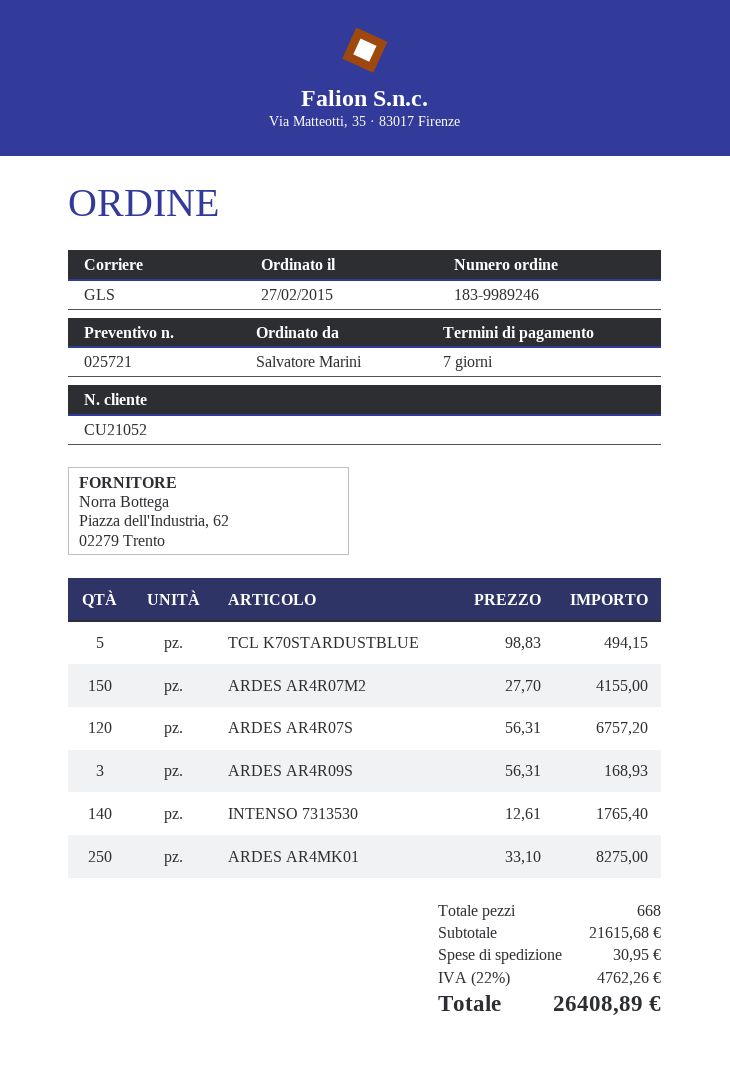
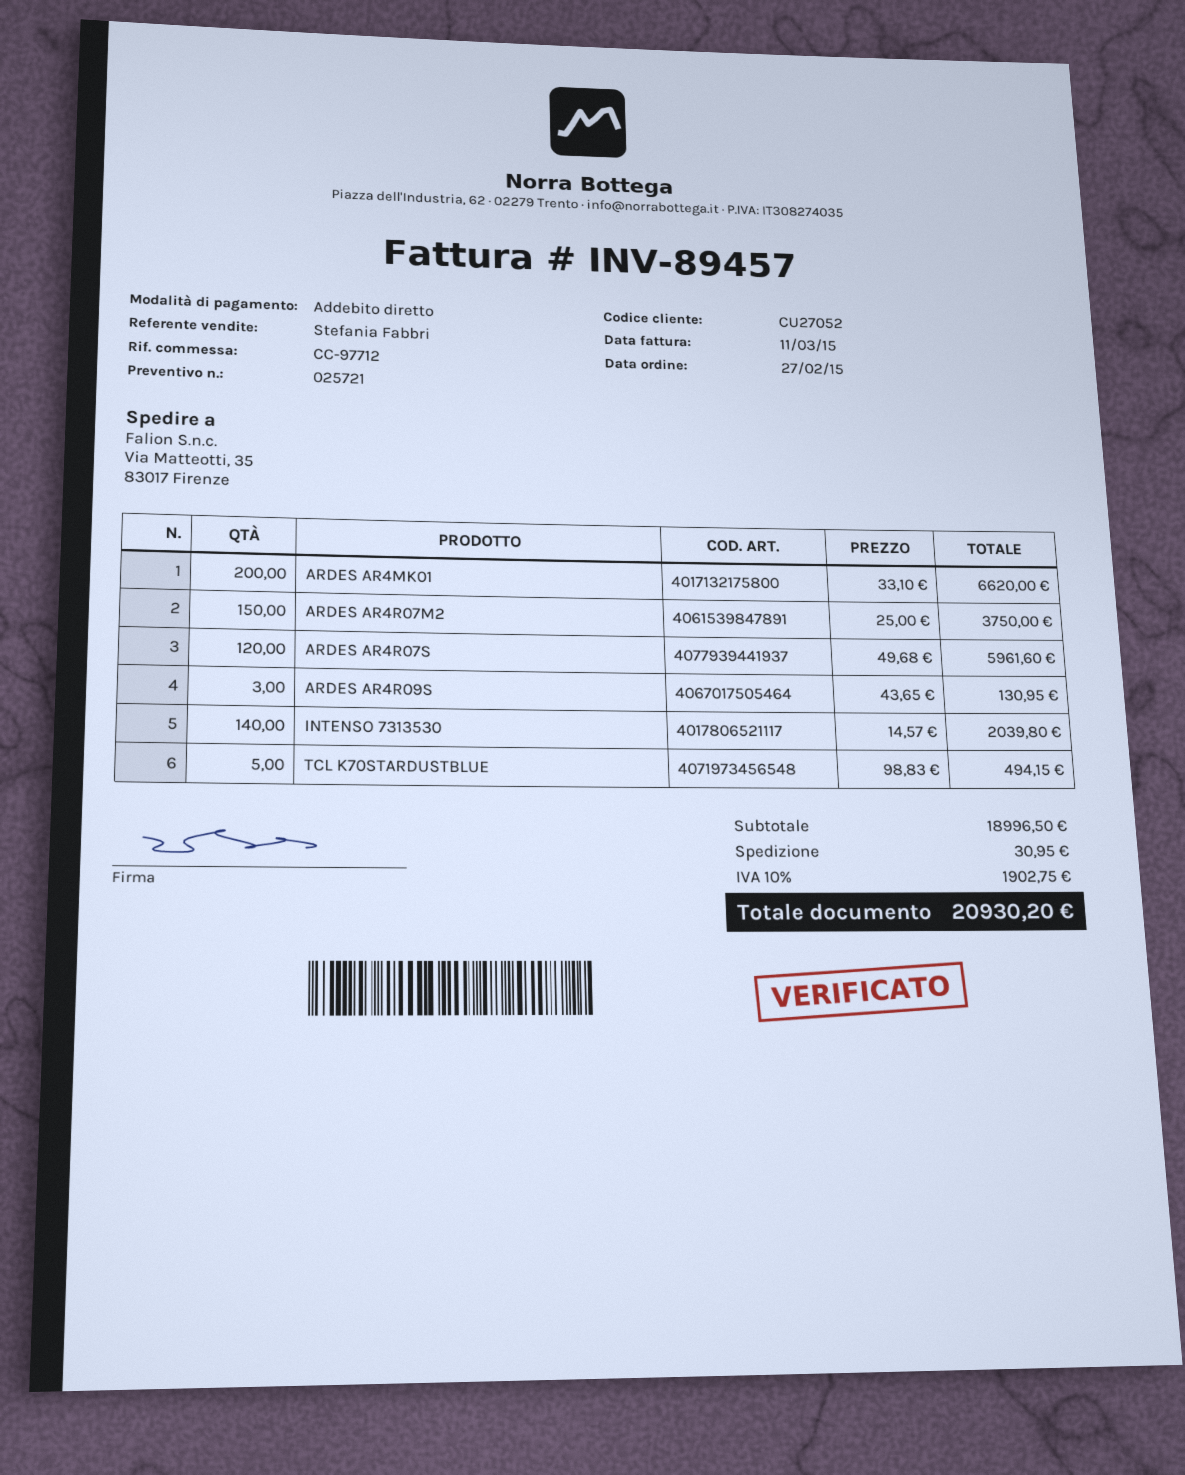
customer number: CU21052 -> CU27052
ARDES AR4R07M2: 150 x 27.70 = 4155.00 -> 150 x 25.00 = 3750.00
ARDES AR4R07S: 120 x 56.31 = 6757.20 -> 120 x 49.68 = 5961.60
ARDES AR4R09S: 3 x 56.31 = 168.93 -> 3 x 43.65 = 130.95
INTENSO 7313530: 140 x 12.61 = 1765.40 -> 140 x 14.57 = 2039.80
ARDES AR4MK01: 250 x 33.10 = 8275.00 -> 200 x 33.10 = 6620.00
subtotal: 21615.68 -> 18996.50
tax: 22% = 4762.26 -> 10% = 1902.75
total: 26408.89 -> 20930.20

